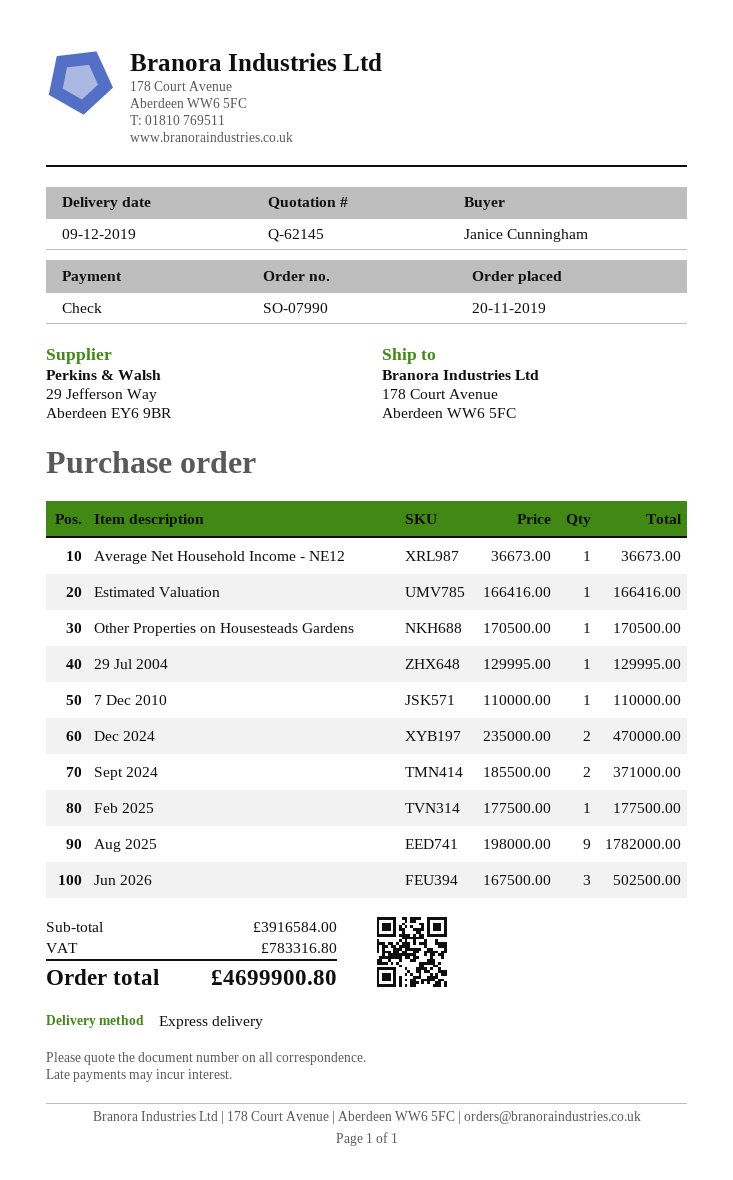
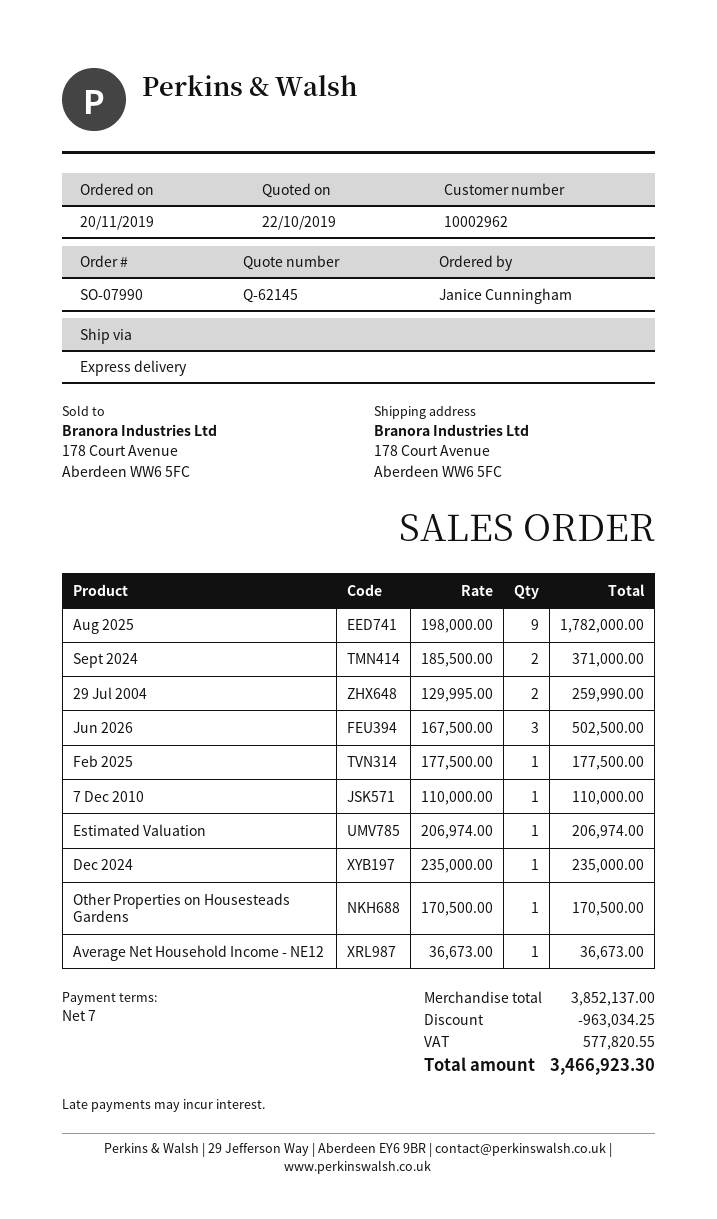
Estimated Valuation: 1 x 166416.00 = 166416.00 -> 1 x 206974.00 = 206974.00
29 Jul 2004: 1 x 129995.00 = 129995.00 -> 2 x 129995.00 = 259990.00
Dec 2024: 2 x 235000.00 = 470000.00 -> 1 x 235000.00 = 235000.00
subtotal: 3916584.00 -> 3852137.00
discount: none -> 963034.25
tax: 783316.80 -> 577820.55
total: 4699900.80 -> 3466923.30

